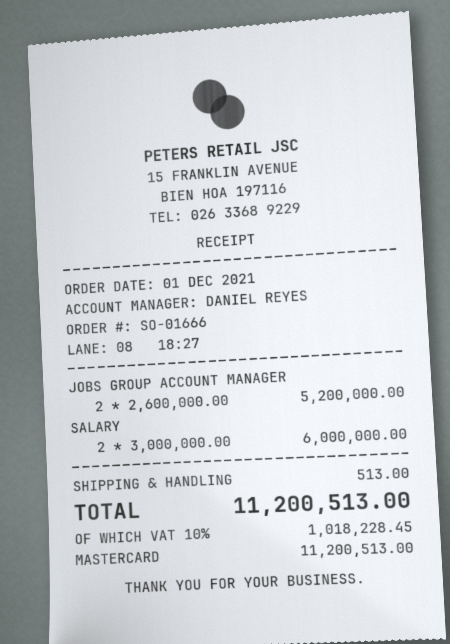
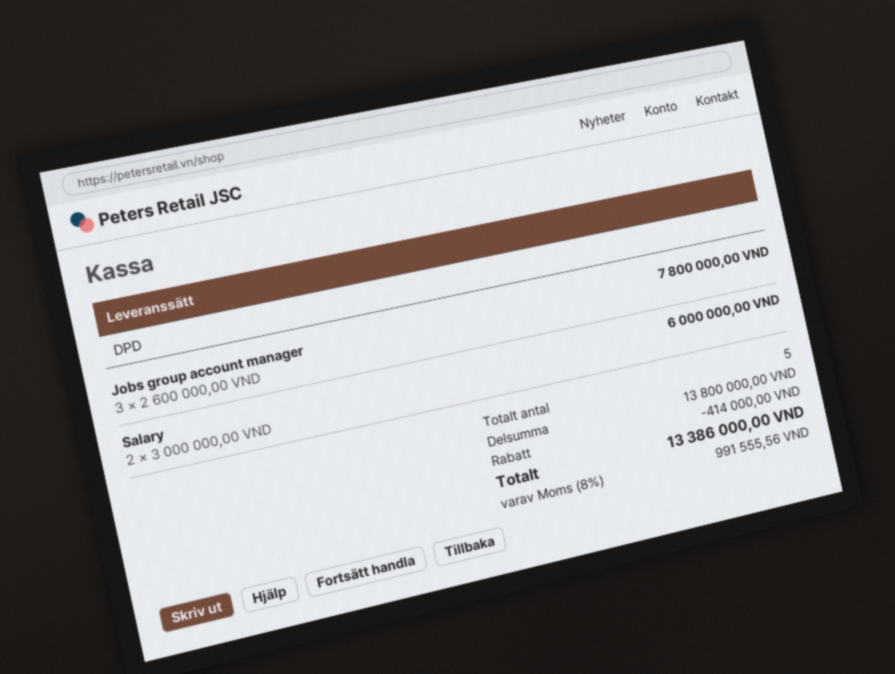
JOBS GROUP ACCOUNT MANAGER: 2 x 2600000.00 = 5200000.00 -> 3 x 2600000.00 = 7800000.00
discount: none -> 414000.00
shipping: 513.00 -> none
tax: 10% = 1018228.45 -> 8% = 991555.56
total: 11200513.00 -> 13386000.00

